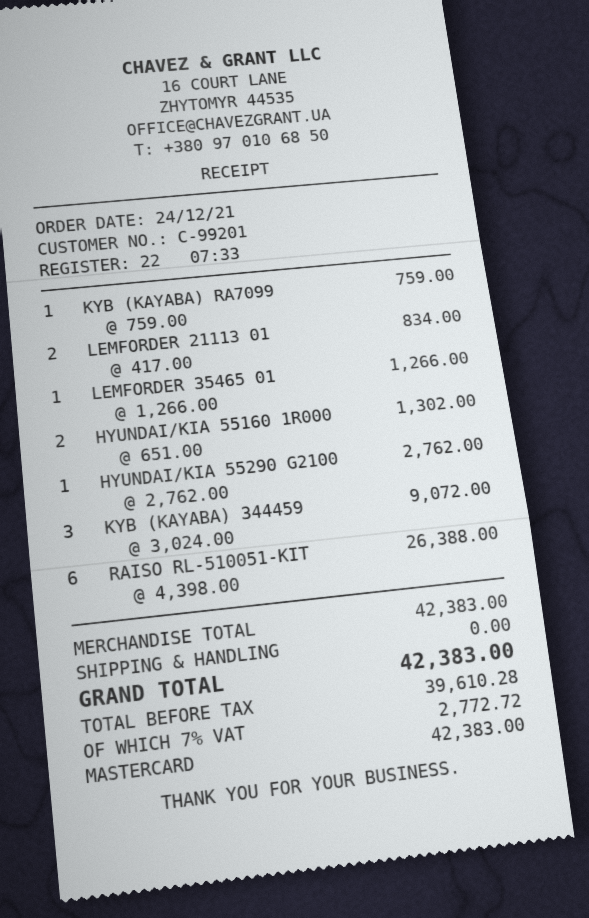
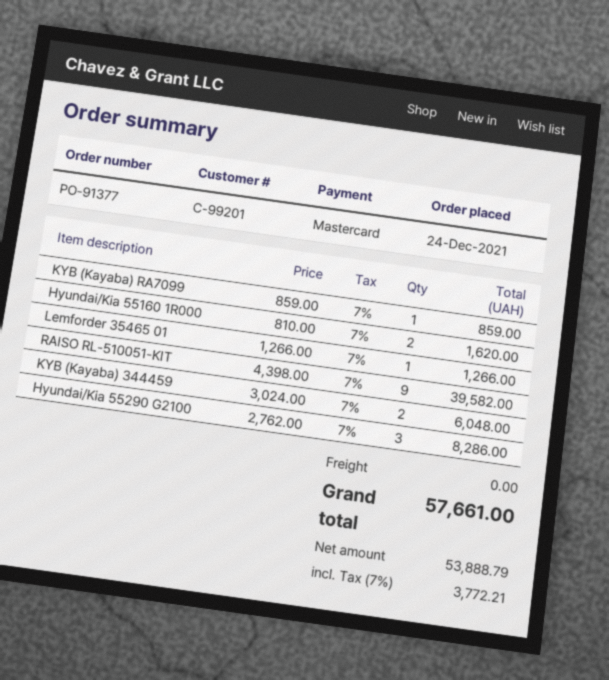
KYB (KAYABA) RA7099: 1 x 759.00 = 759.00 -> 1 x 859.00 = 859.00
LEMFORDER 21113 01: 2 x 417.00 = 834.00 -> none
HYUNDAI/KIA 55160 1R000: 2 x 651.00 = 1302.00 -> 2 x 810.00 = 1620.00
HYUNDAI/KIA 55290 G2100: 1 x 2762.00 = 2762.00 -> 3 x 2762.00 = 8286.00
KYB (KAYABA) 344459: 3 x 3024.00 = 9072.00 -> 2 x 3024.00 = 6048.00
RAISO RL-510051-KIT: 6 x 4398.00 = 26388.00 -> 9 x 4398.00 = 39582.00
net: 39610.28 -> 53888.79
tax: 7% = 2772.72 -> 7% = 3772.21
total: 42383.00 -> 57661.00

